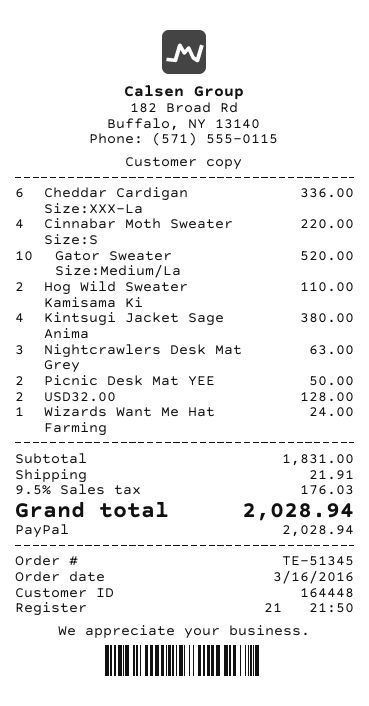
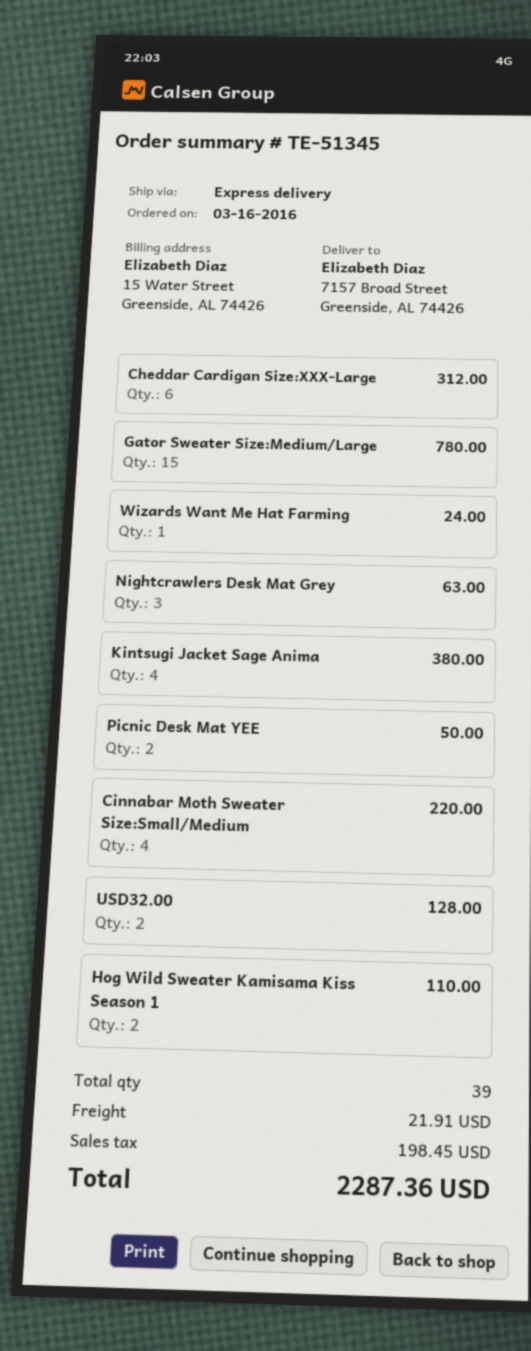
Cheddar Cardigan Size:XXX-La: 6 for 336.00 -> 6 for 312.00
Gator Sweater Size:Medium/La: 10 for 520.00 -> 15 for 780.00
tax: 176.03 -> 198.45
total: 2028.94 -> 2287.36

